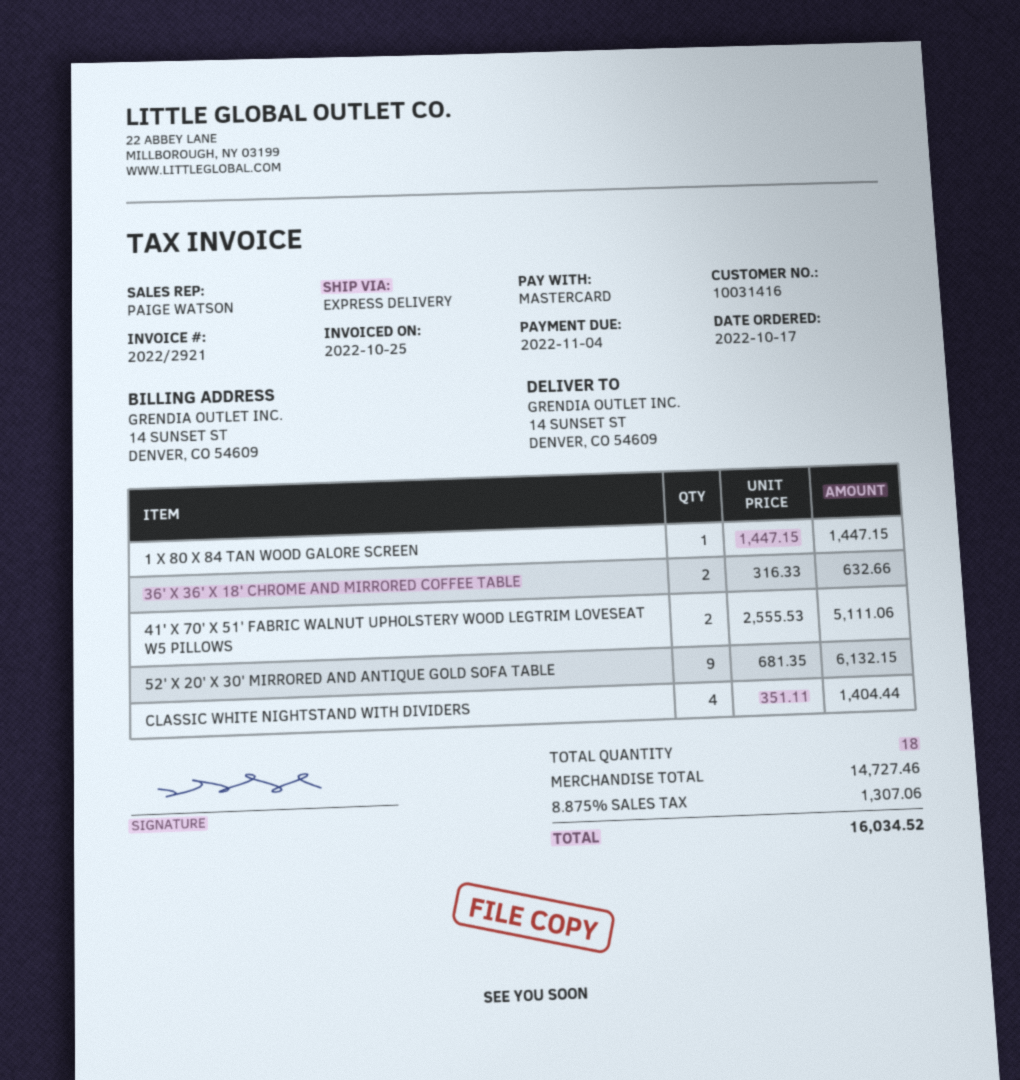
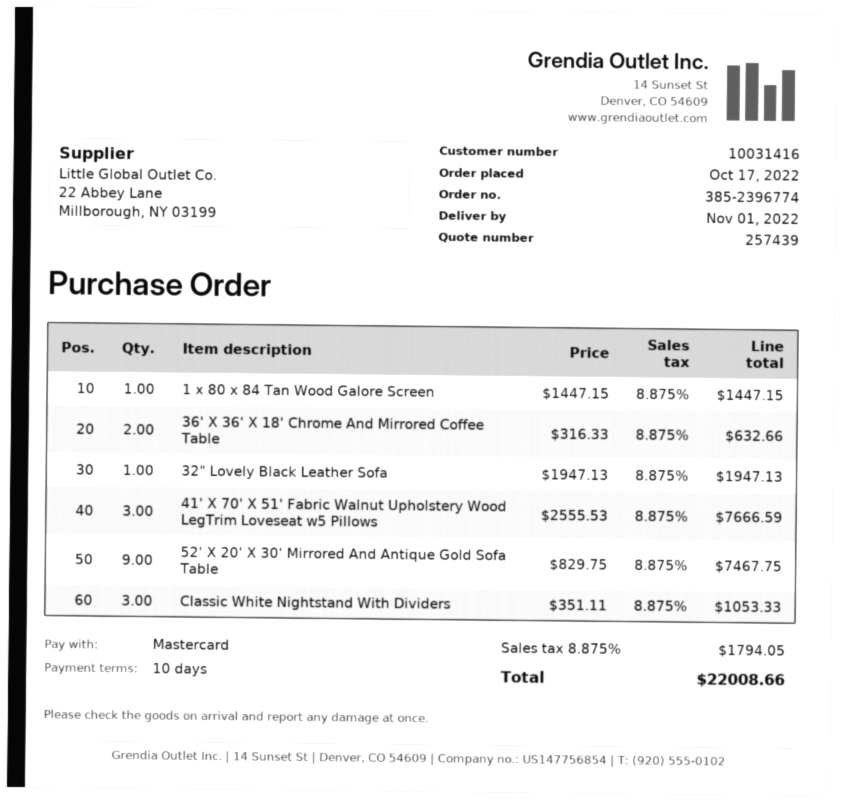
41' X 70' X 51' FABRIC WALNUT UPHOLSTERY WOOD LEGTRIM LOVESEAT W5 PILLOWS: 2 x 2555.53 = 5111.06 -> 3 x 2555.53 = 7666.59
52' X 20' X 30' MIRRORED AND ANTIQUE GOLD SOFA TABLE: 9 x 681.35 = 6132.15 -> 9 x 829.75 = 7467.75
CLASSIC WHITE NIGHTSTAND WITH DIVIDERS: 4 x 351.11 = 1404.44 -> 3 x 351.11 = 1053.33
32" Lovely Black Leather Sofa: none -> 1 x 1947.13 = 1947.13
tax: 8.875% = 1307.06 -> 8.875% = 1794.05
total: 16034.52 -> 22008.66

